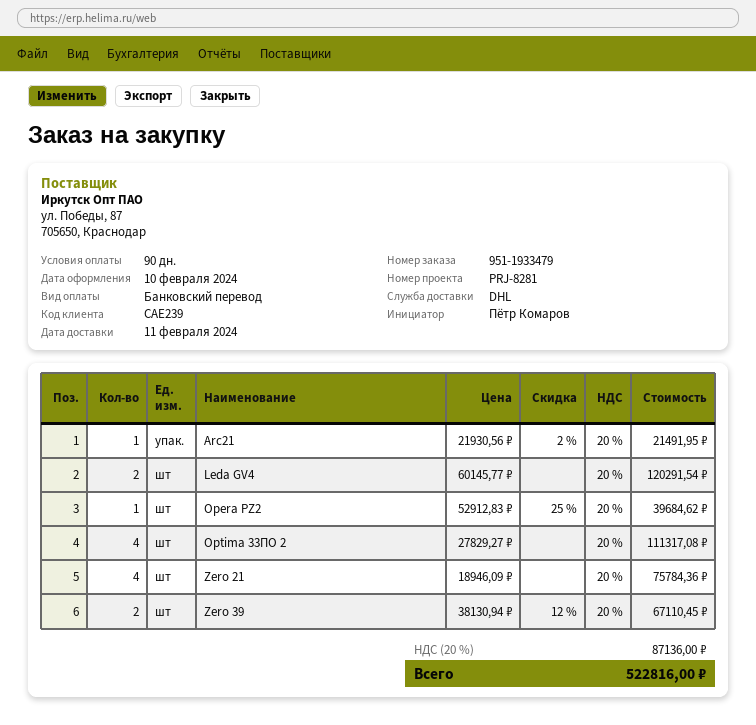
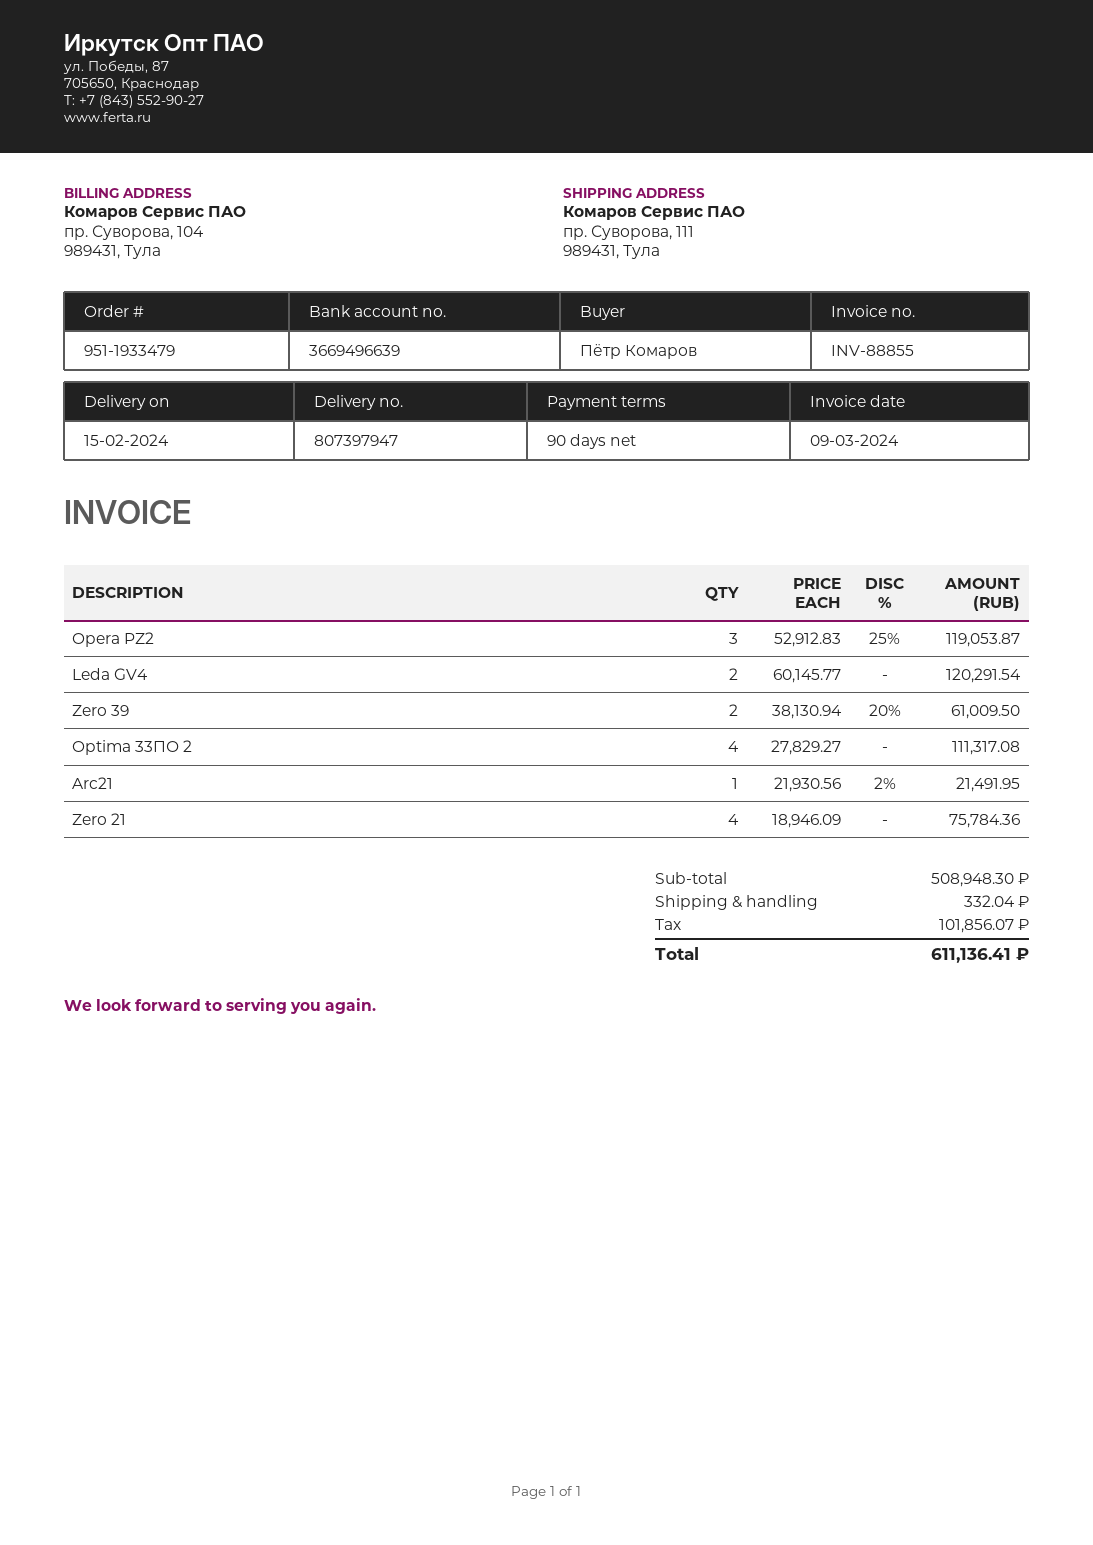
delivery date: 2024-02-11 -> 2024-02-15
Opera PZ2: 1 x 52912.83 - 25% = 39684.62 -> 3 x 52912.83 - 25% = 119053.87
Zero 39: 2 x 38130.94 - 12% = 67110.45 -> 2 x 38130.94 - 20% = 61009.50
shipping: none -> 332.04
tax: 87136.00 -> 101856.07
total: 522816.00 -> 611136.41

